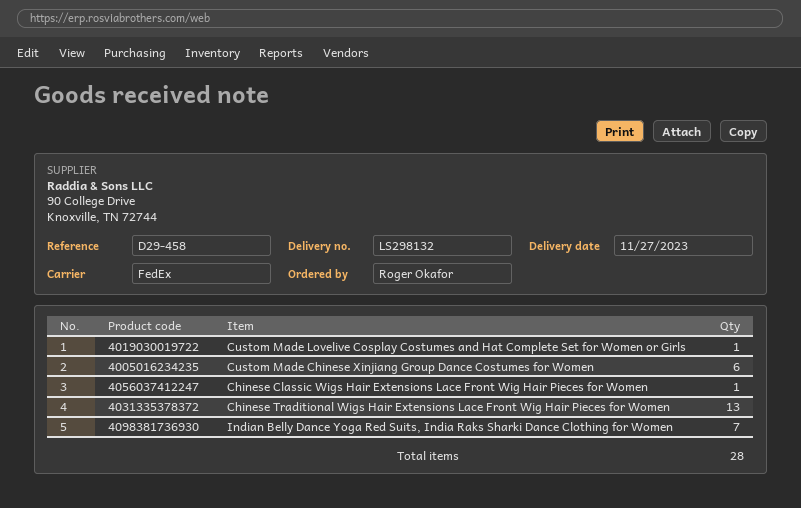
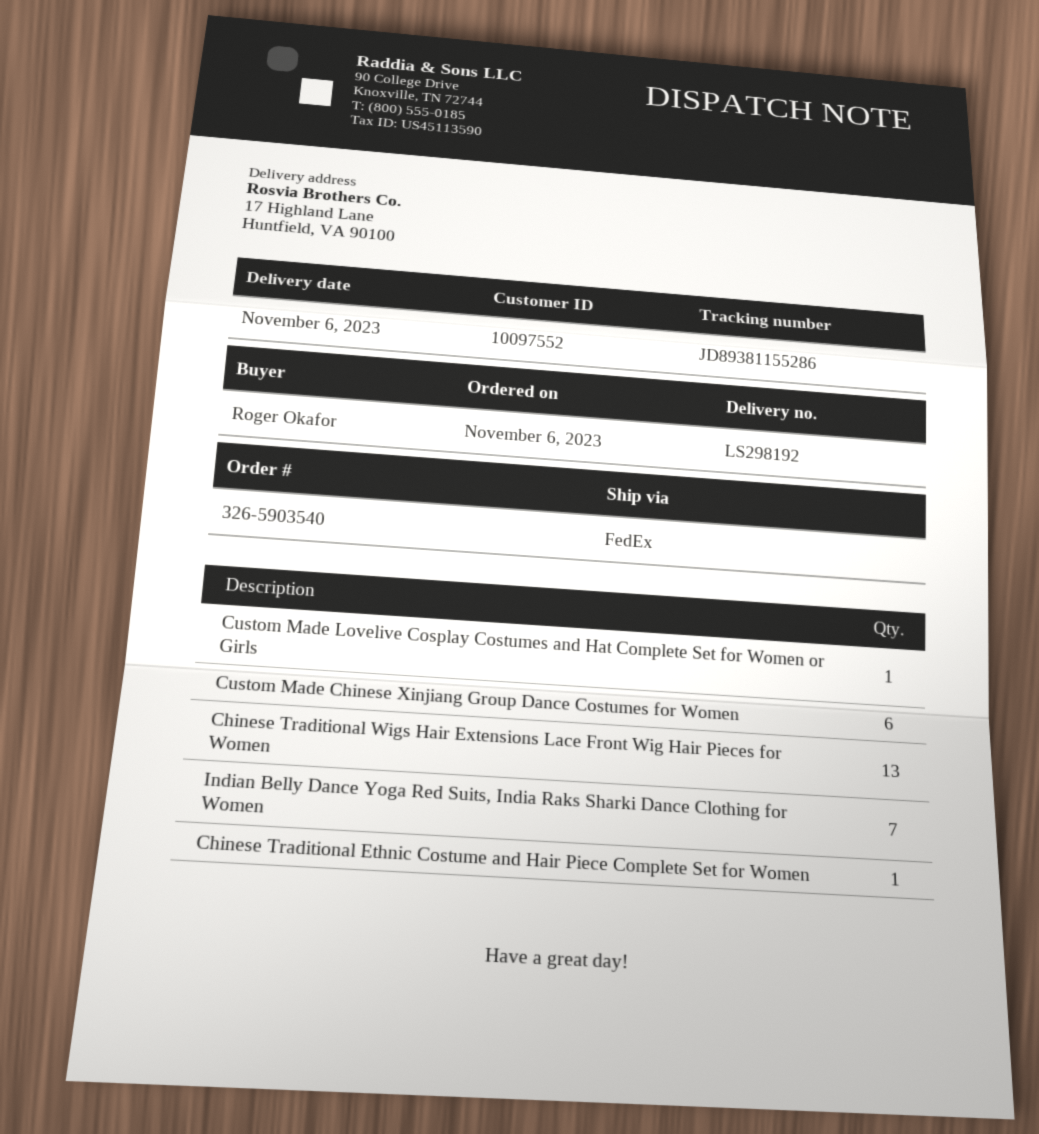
delivery note number: LS298132 -> LS298192
delivery date: 2023-11-27 -> 2023-11-06
Chinese Classic Wigs Hair Extensions Lace Front Wig Hair Pieces for Women: 1 -> none
Chinese Traditional Ethnic Costume and Hair Piece Complete Set for Women: none -> 1

